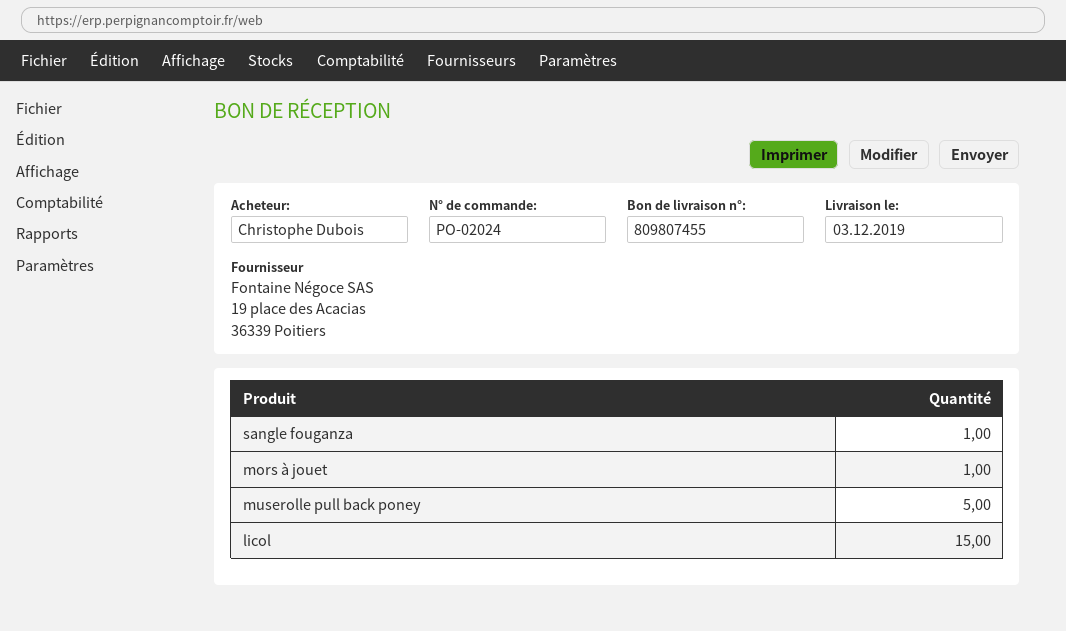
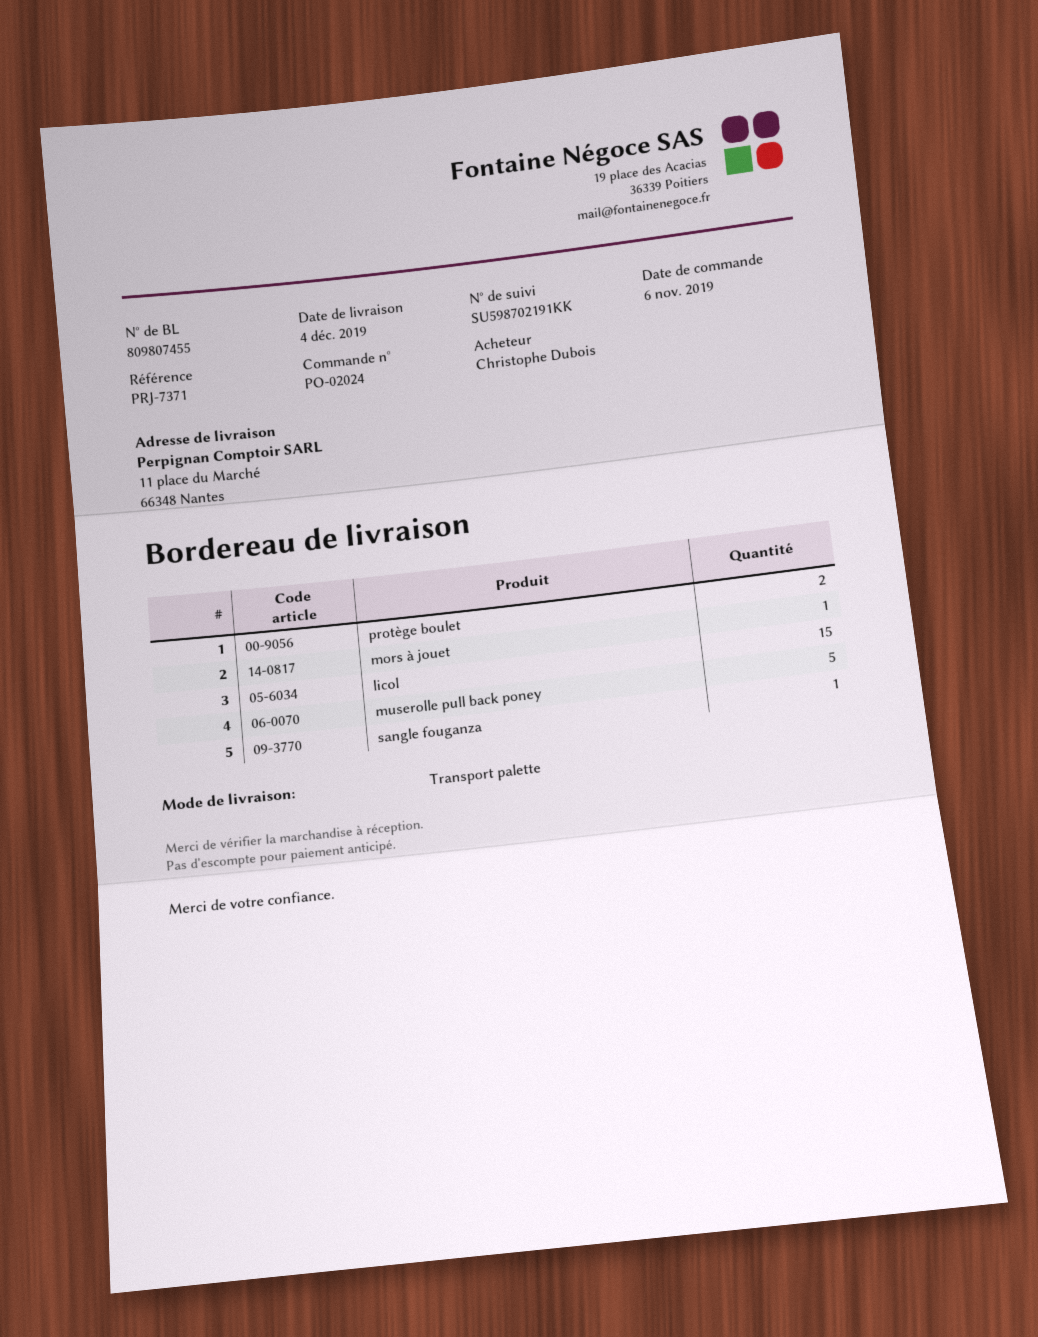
delivery date: 2019-12-03 -> 2019-12-04
protège boulet: none -> 2

